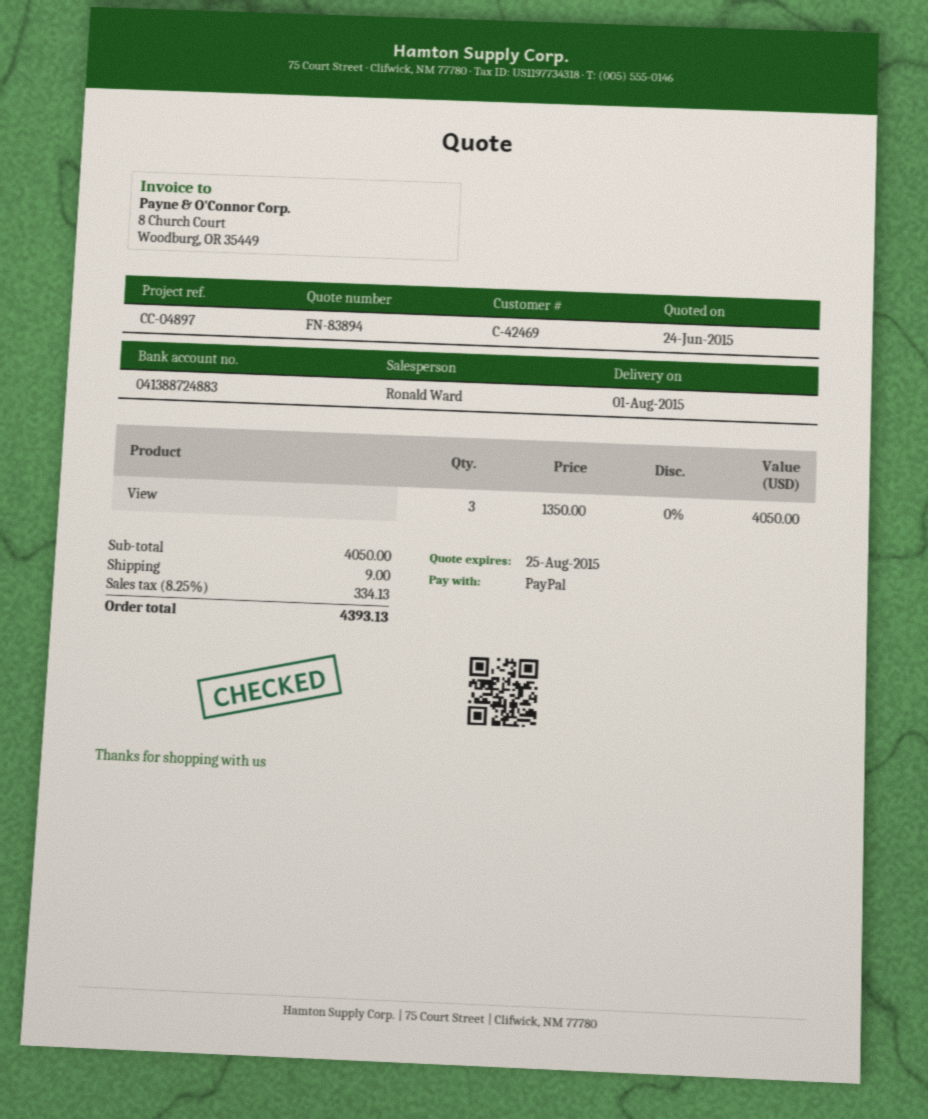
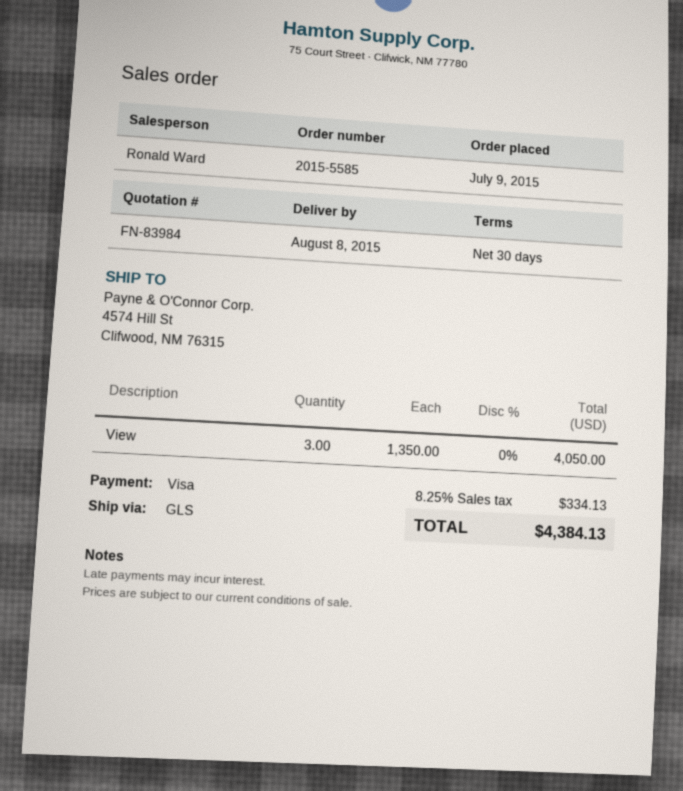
quote number: FN-83894 -> FN-83984
delivery date: 2015-08-01 -> 2015-08-08
payment method: PayPal -> Visa
shipping: 9.00 -> none
total: 4393.13 -> 4384.13

